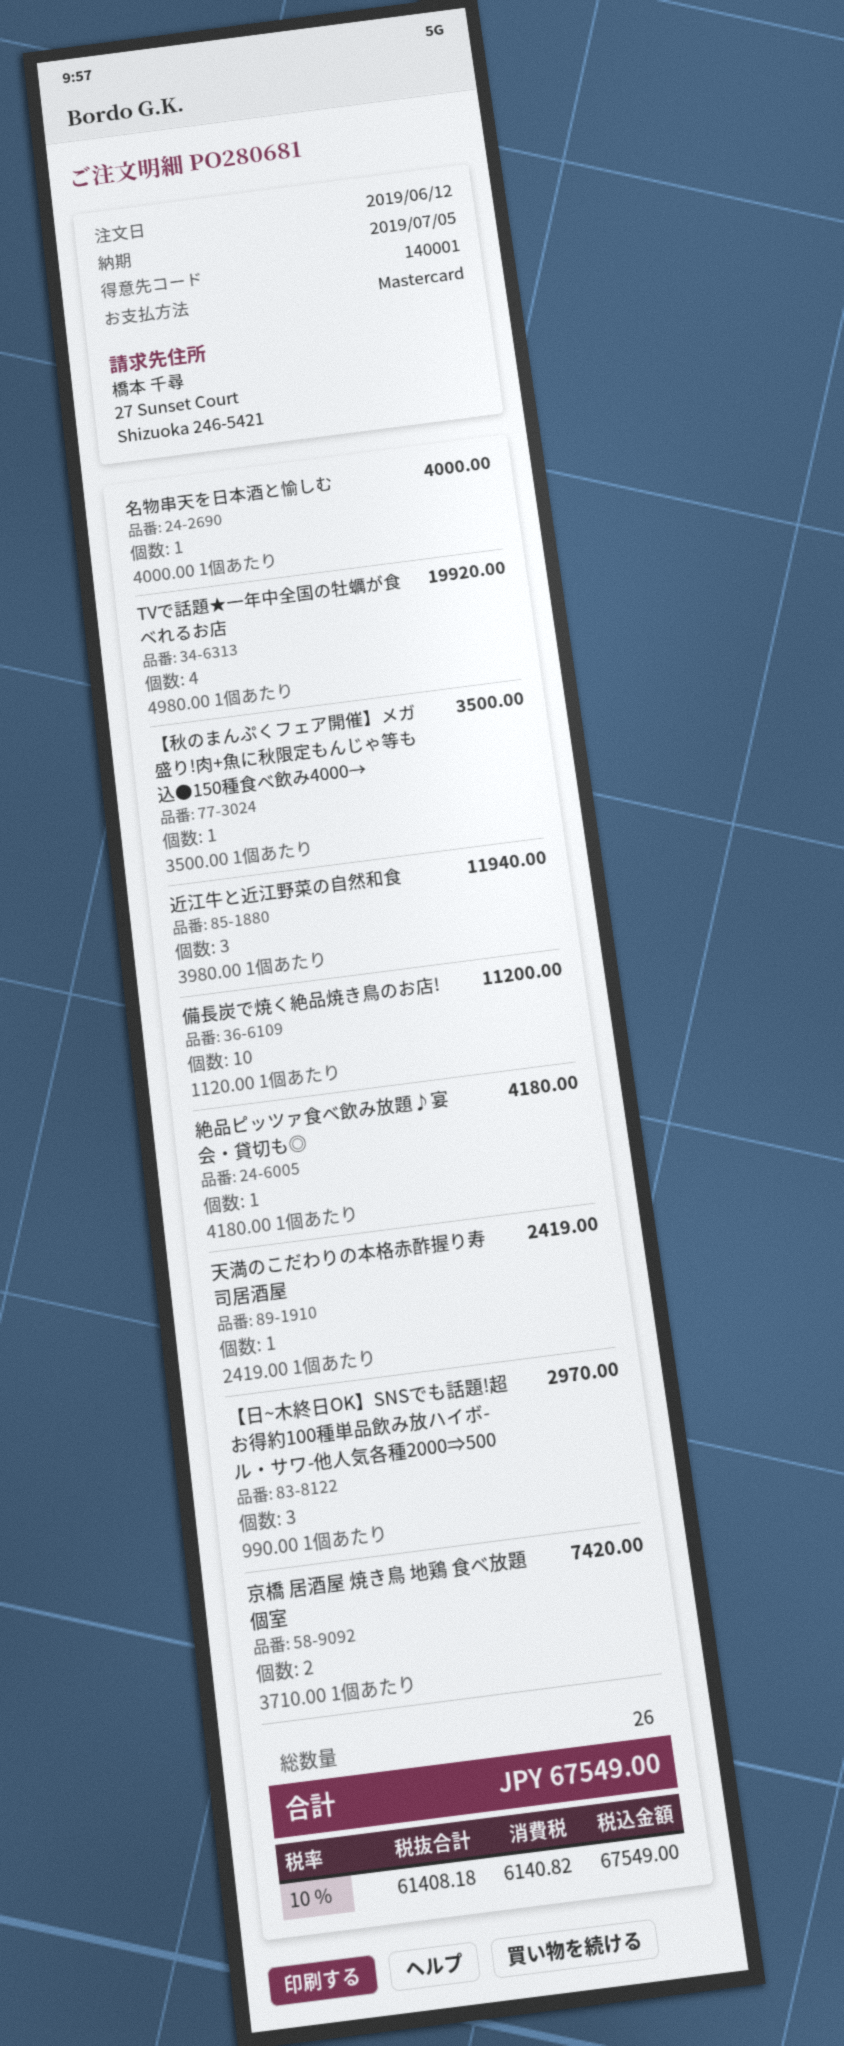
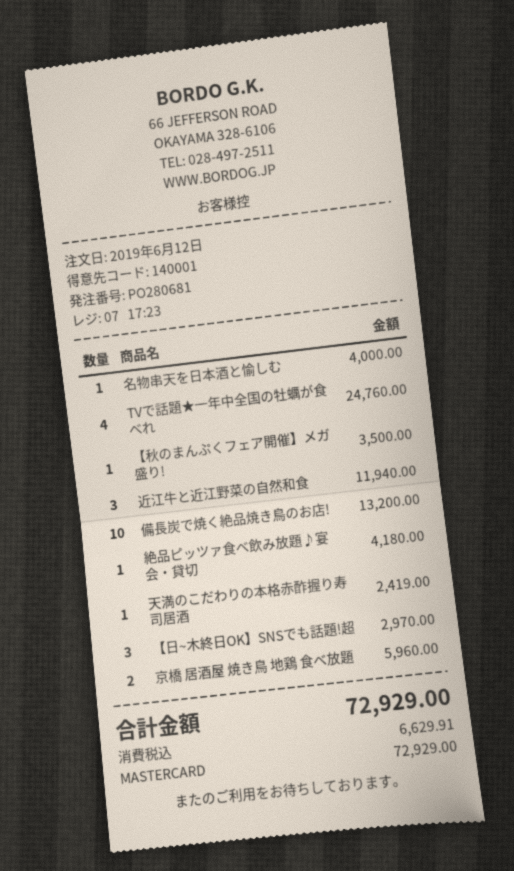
TVで話題★一年中全国の牡蠣が食べれるお店: 4 for 19920.00 -> 4 for 24760.00
備長炭で焼く絶品焼き鳥のお店!: 10 for 11200.00 -> 10 for 13200.00
京橋 居酒屋 焼き鳥 地鶏 食べ放題 個室: 2 for 7420.00 -> 2 for 5960.00
tax: 6140.82 -> 6629.91
total: 67549.00 -> 72929.00

